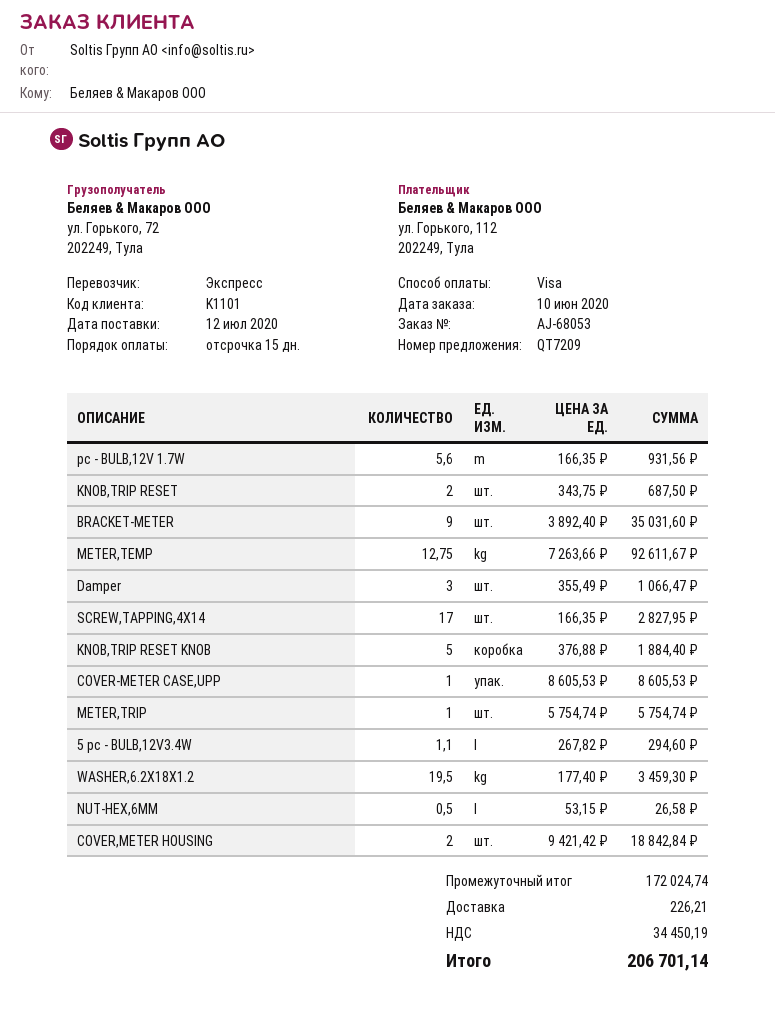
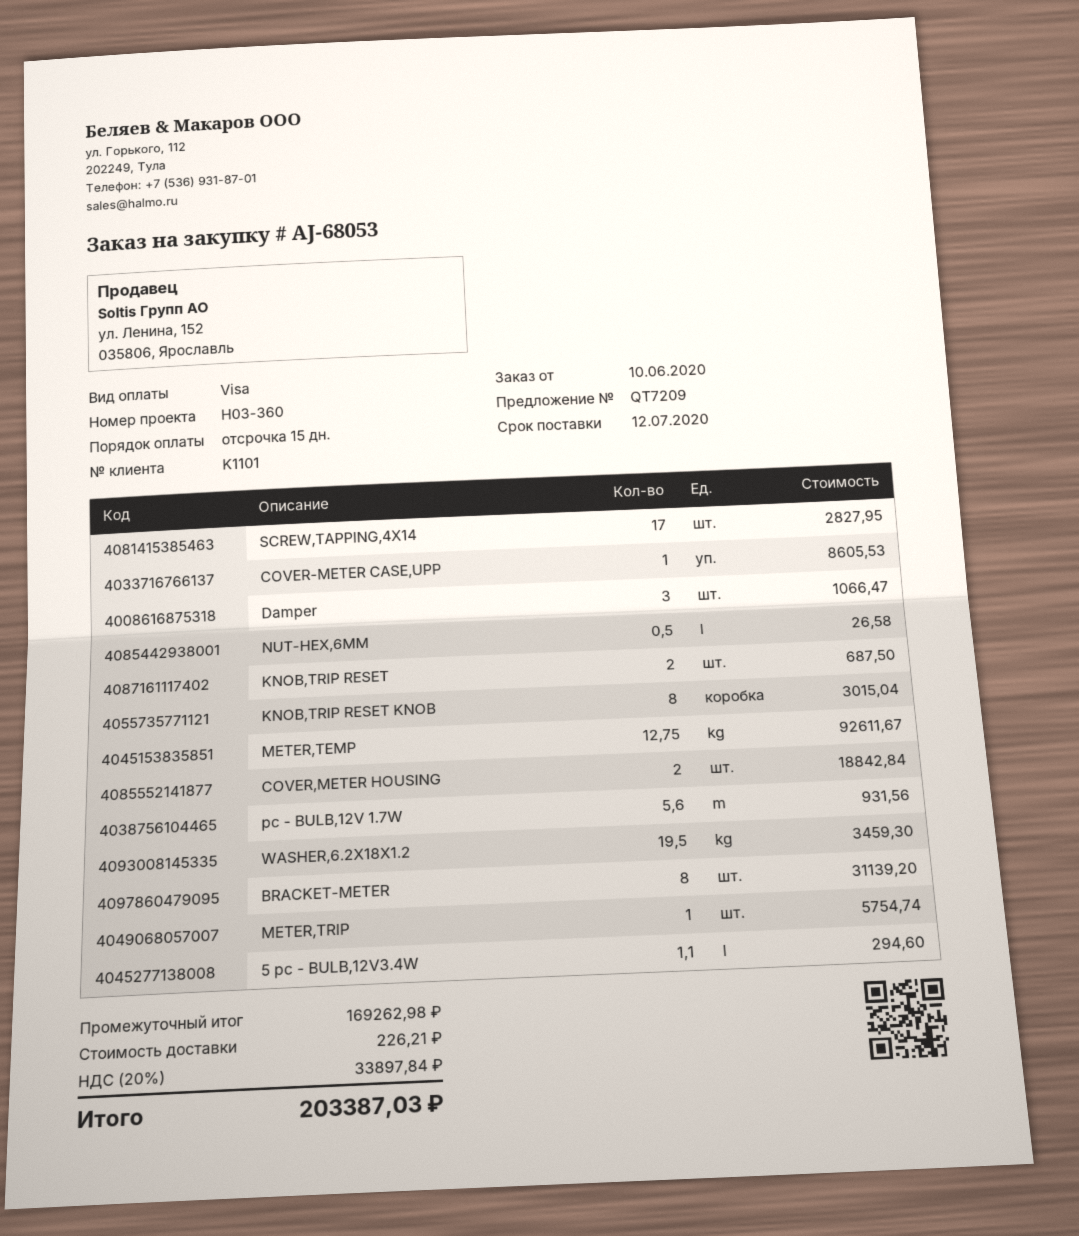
BRACKET-METER: 9 for 35031.60 -> 8 for 31139.20
KNOB,TRIP RESET KNOB: 5 for 1884.40 -> 8 for 3015.04
subtotal: 172024.74 -> 169262.98
tax: 34450.19 -> 33897.84
total: 206701.14 -> 203387.03

